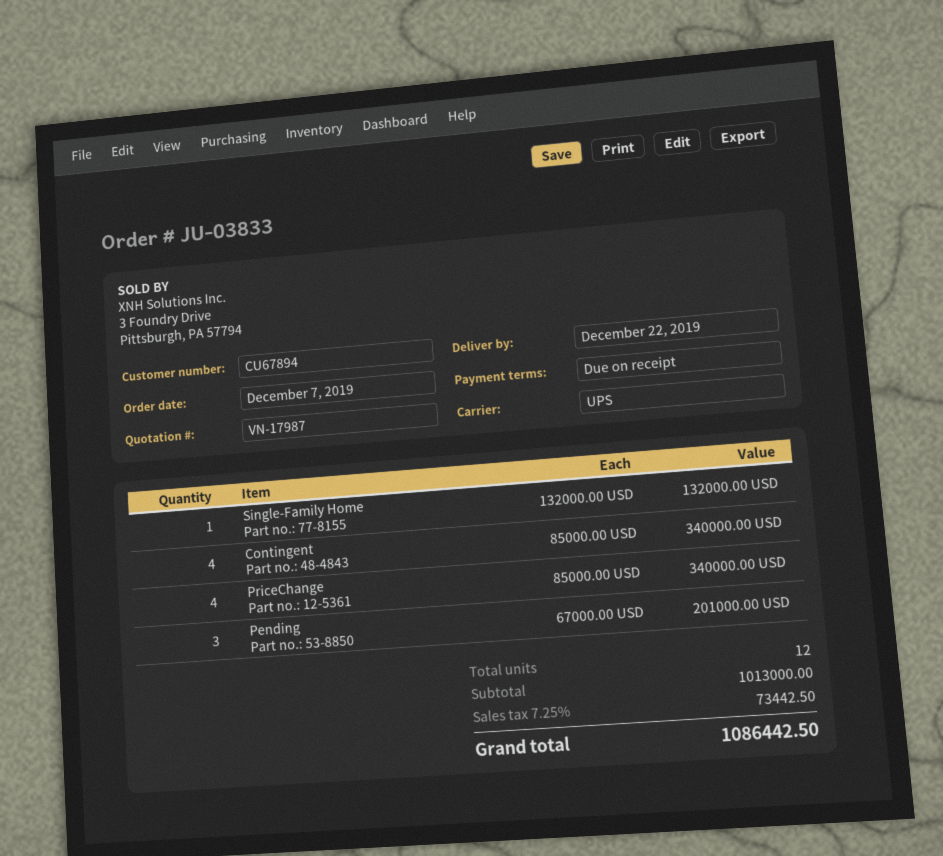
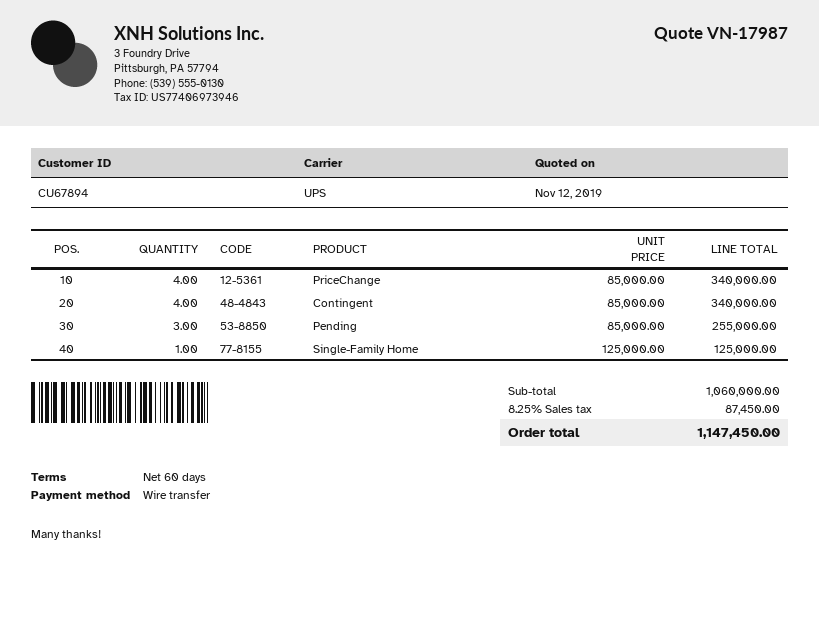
payment terms: on receipt -> 60 days
Single-Family Home: 1 x 132000.00 = 132000.00 -> 1 x 125000.00 = 125000.00
Pending: 3 x 67000.00 = 201000.00 -> 3 x 85000.00 = 255000.00
subtotal: 1013000.00 -> 1060000.00
tax: 7.25% = 73442.50 -> 8.25% = 87450.00
total: 1086442.50 -> 1147450.00

